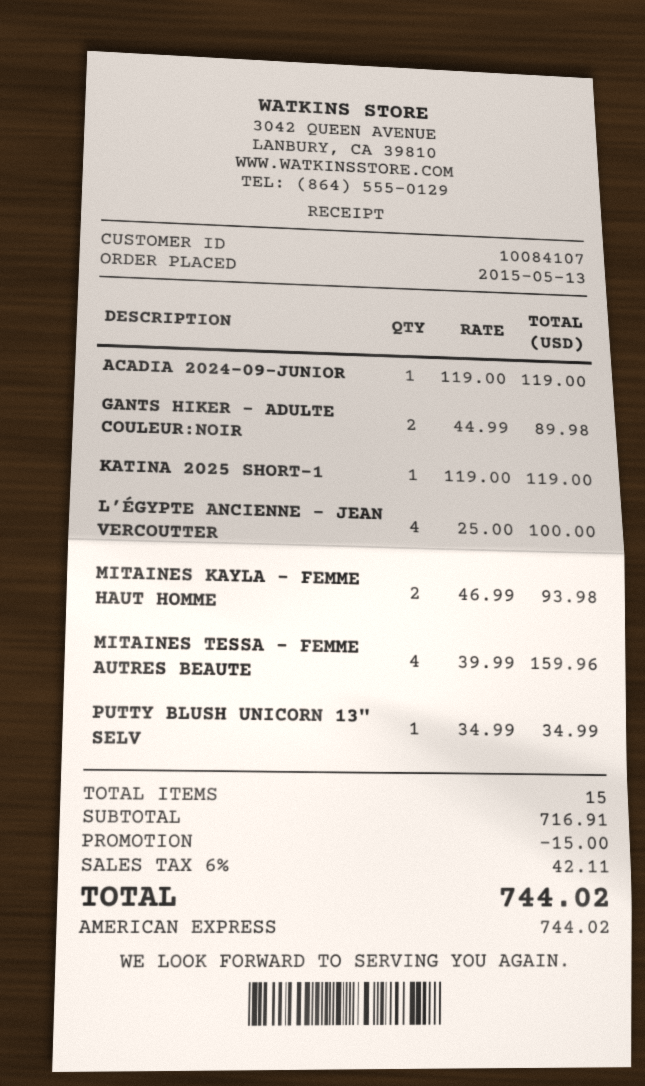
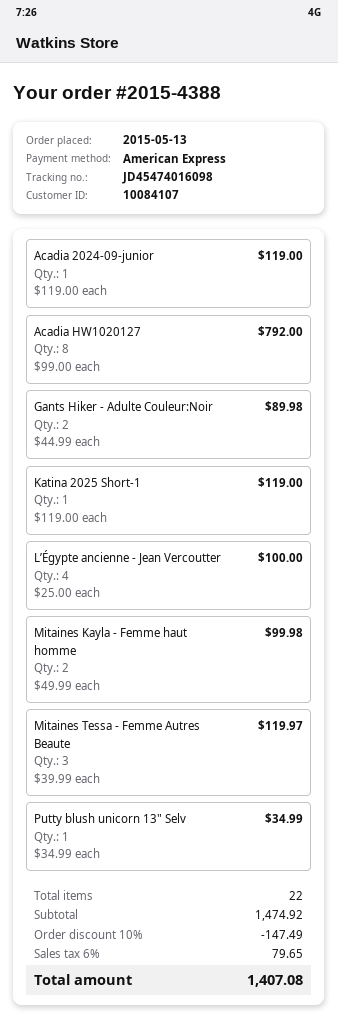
MITAINES KAYLA - FEMME HAUT HOMME: 2 x 46.99 = 93.98 -> 2 x 49.99 = 99.98
MITAINES TESSA - FEMME AUTRES BEAUTE: 4 x 39.99 = 159.96 -> 3 x 39.99 = 119.97
Acadia HW1020127: none -> 8 x 99.00 = 792.00
total quantity: 15 -> 22
subtotal: 716.91 -> 1474.92
discount: 15.00 -> 147.49
tax: 6% = 42.11 -> 6% = 79.65
total: 744.02 -> 1407.08

